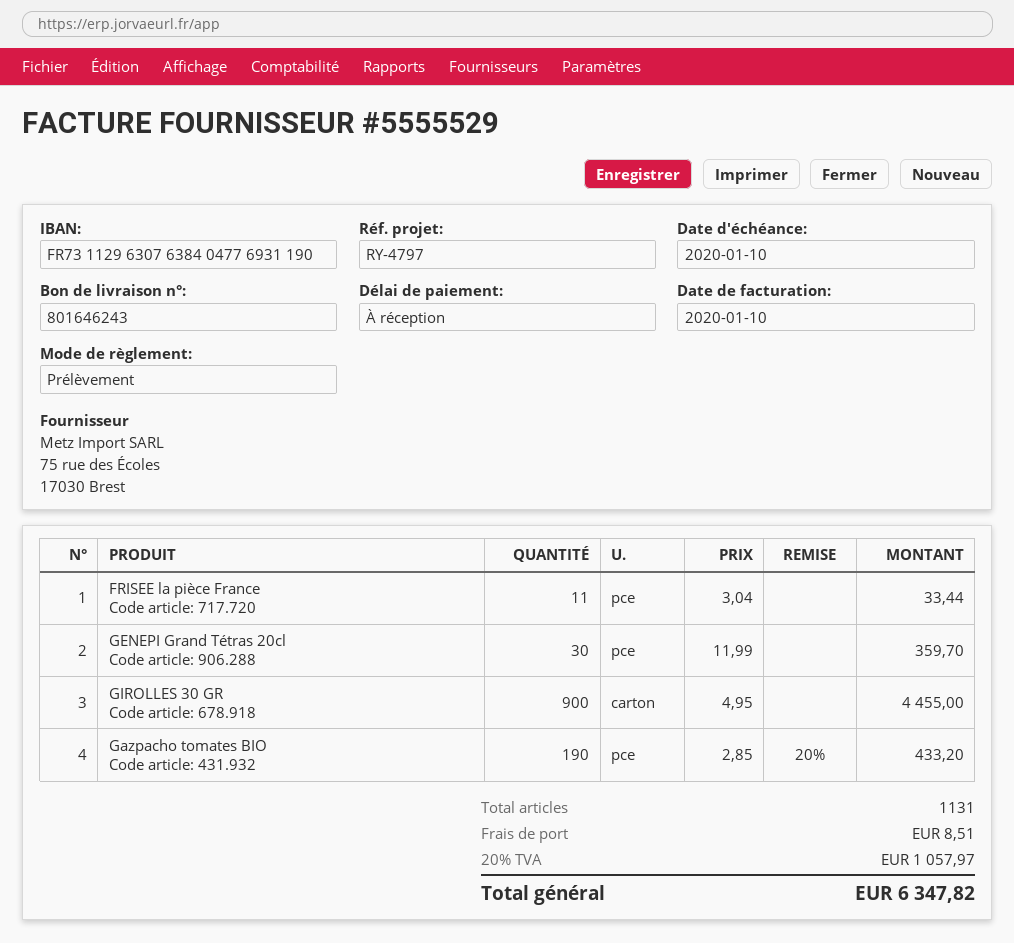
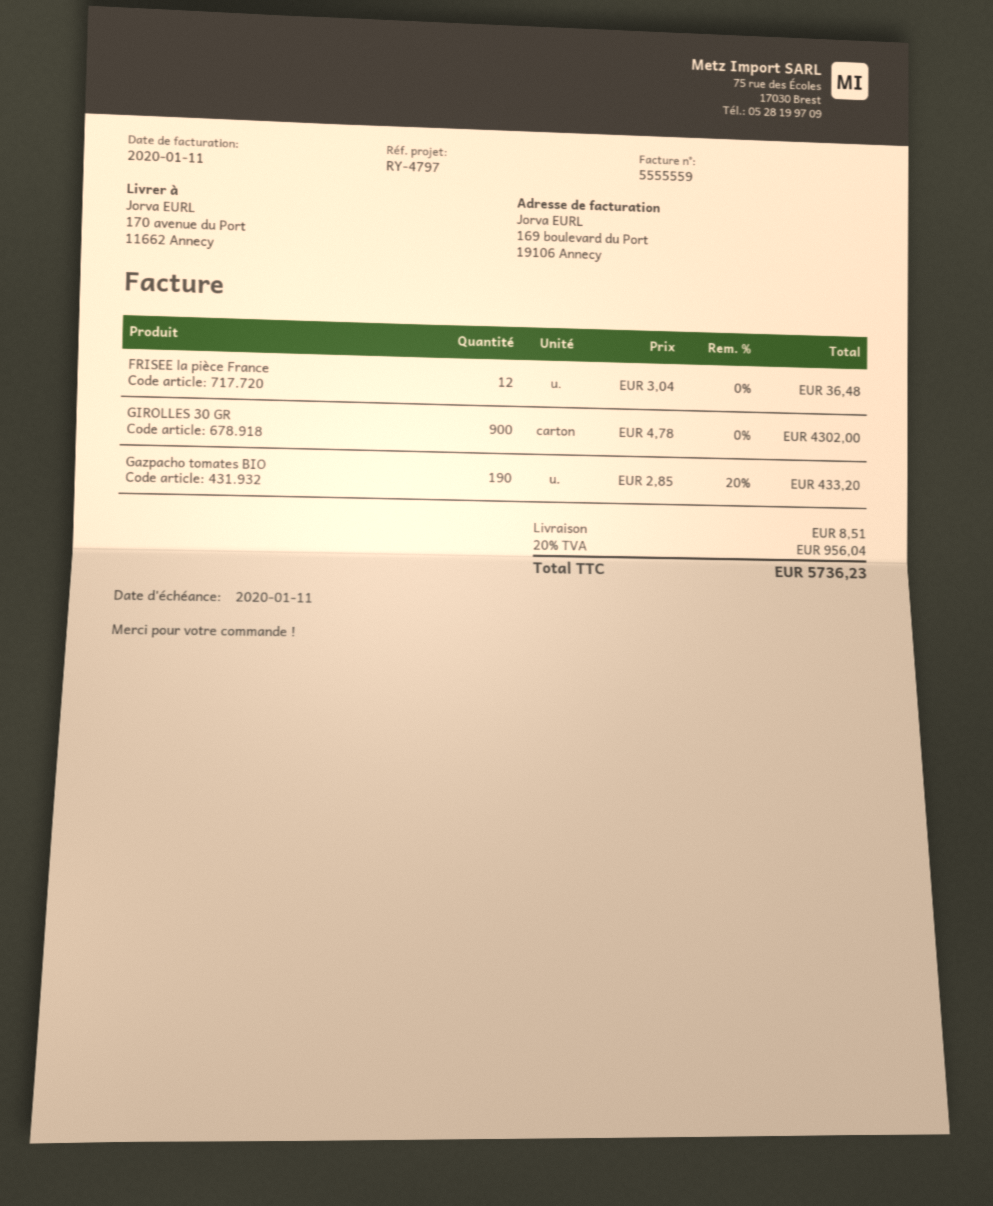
invoice number: 5555529 -> 5555559
invoice date: 2020-01-10 -> 2020-01-11
due date: 2020-01-10 -> 2020-01-11
FRISEE la pièce France: 11 x 3.04 = 33.44 -> 12 x 3.04 = 36.48
GENEPI Grand Tétras 20cl: 30 x 11.99 = 359.70 -> none
GIROLLES 30 GR: 900 x 4.95 = 4455.00 -> 900 x 4.78 = 4302.00
tax: 20% = 1057.97 -> 20% = 956.04
total: 6347.82 -> 5736.23

